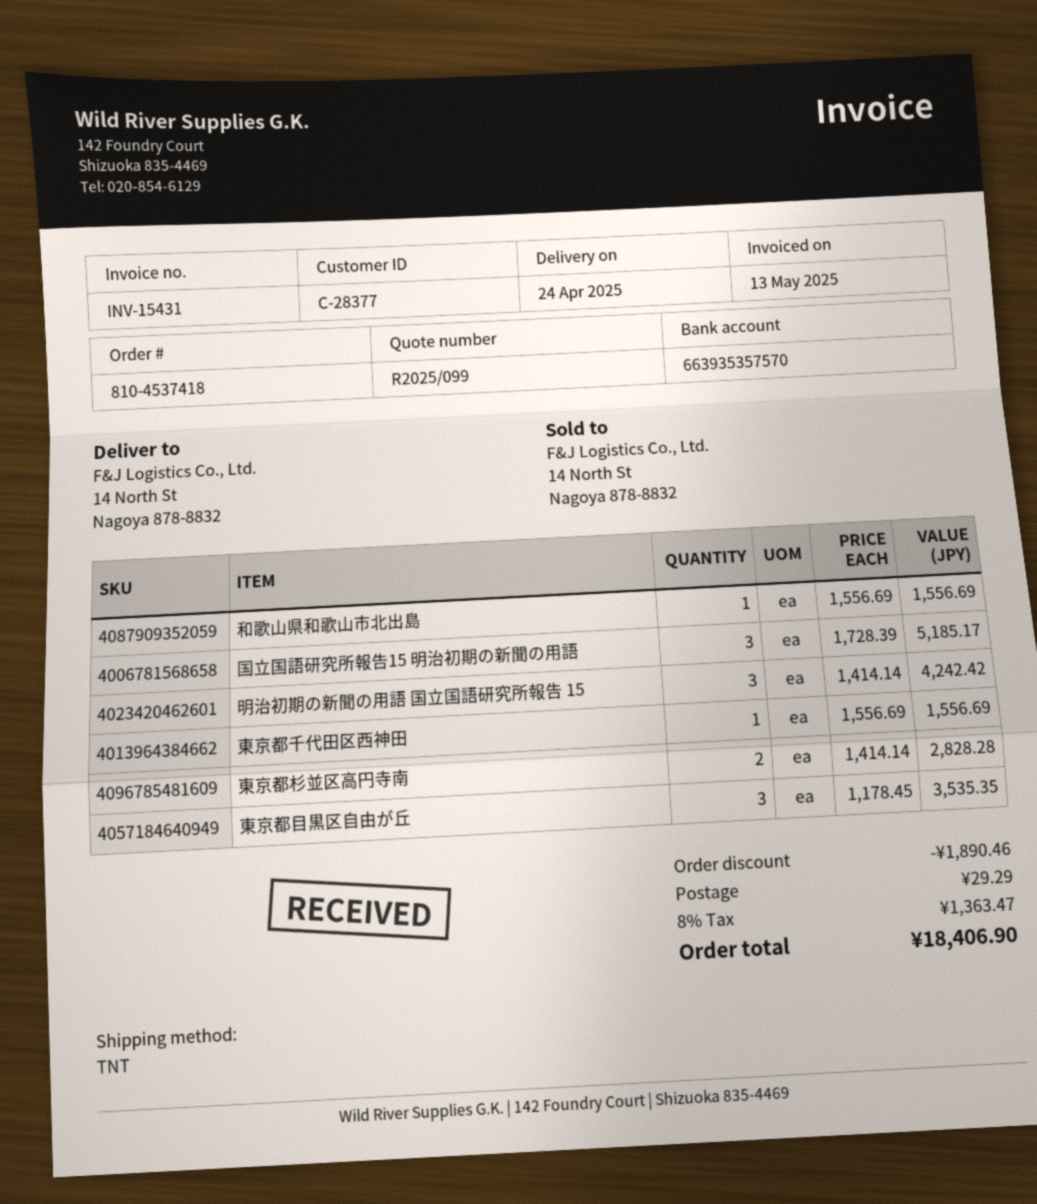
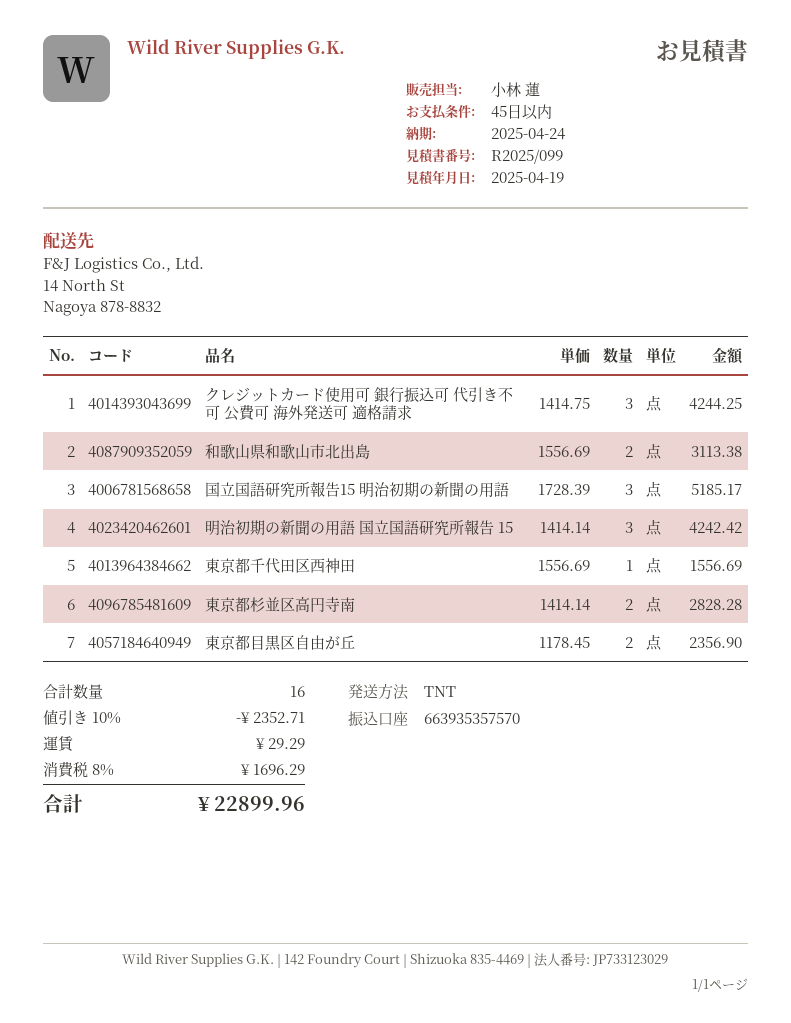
和歌山県和歌山市北出島: 1 x 1556.69 = 1556.69 -> 2 x 1556.69 = 3113.38
東京都目黒区自由が丘: 3 x 1178.45 = 3535.35 -> 2 x 1178.45 = 2356.90
クレジットカード使用可 銀行振込可 代引き不可 公費可 海外発送可 適格請求: none -> 3 x 1414.75 = 4244.25
discount: 1890.46 -> 2352.71
tax: 8% = 1363.47 -> 8% = 1696.29
total: 18406.90 -> 22899.96

